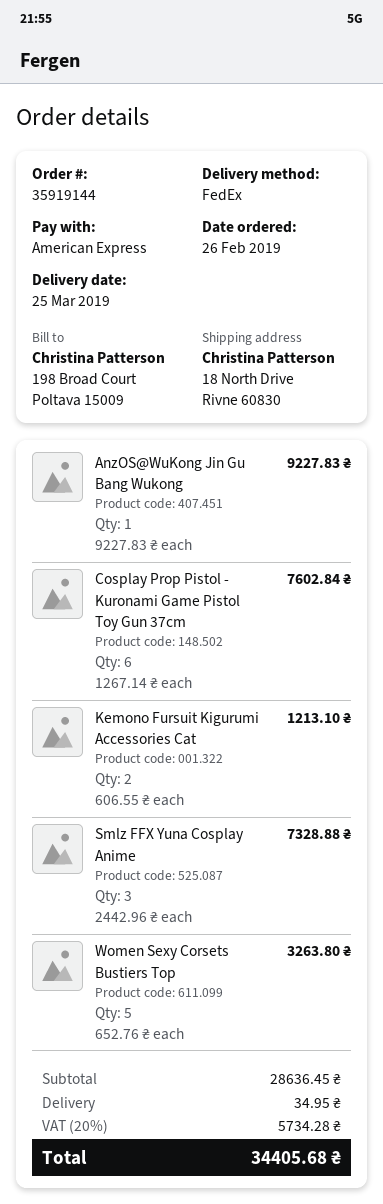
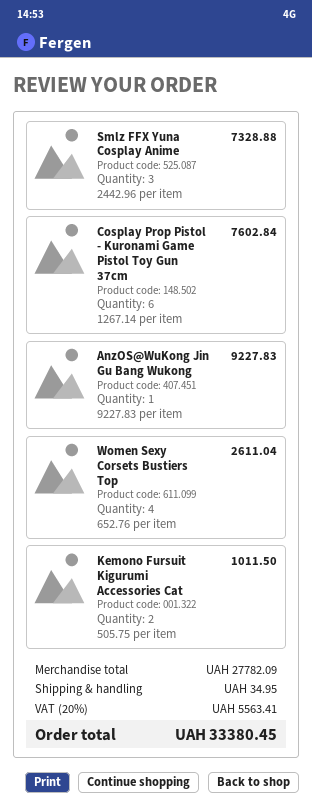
Kemono Fursuit Kigurumi Accessories Cat: 2 x 606.55 = 1213.10 -> 2 x 505.75 = 1011.50
Women Sexy Corsets Bustiers Top: 5 x 652.76 = 3263.80 -> 4 x 652.76 = 2611.04
subtotal: 28636.45 -> 27782.09
tax: 20% = 5734.28 -> 20% = 5563.41
total: 34405.68 -> 33380.45

